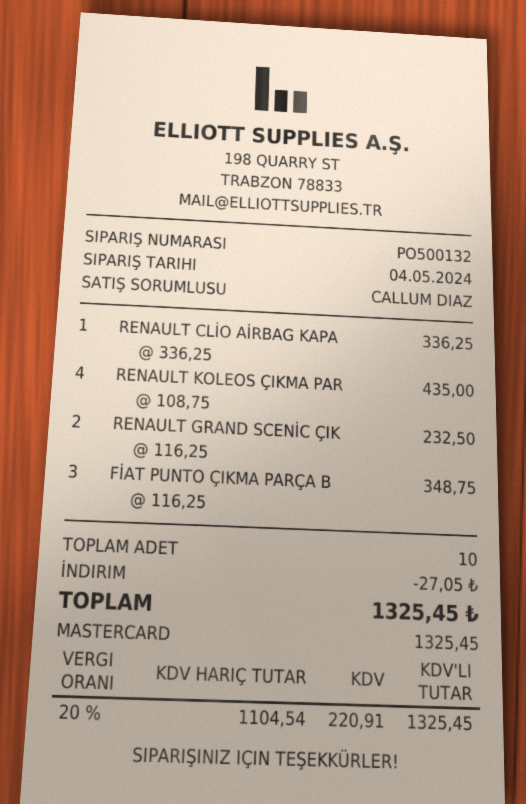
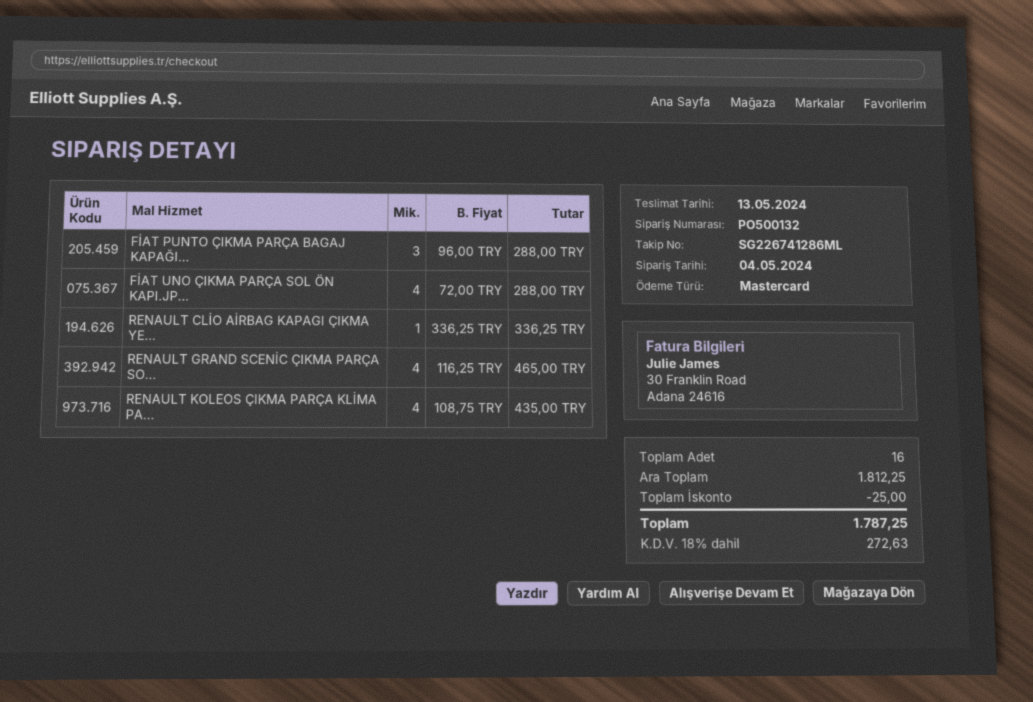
RENAULT GRAND SCENİC ÇIK: 2 x 116.25 = 232.50 -> 4 x 116.25 = 465.00
FİAT PUNTO ÇIKMA PARÇA B: 3 x 116.25 = 348.75 -> 3 x 96.00 = 288.00
FİAT UNO ÇIKMA PARÇA SOL ÖN KAPI.JP...: none -> 4 x 72.00 = 288.00
total quantity: 10 -> 16
discount: 27.05 -> 25.00
tax: 20% = 220.91 -> 18% = 272.63
total: 1325.45 -> 1787.25

